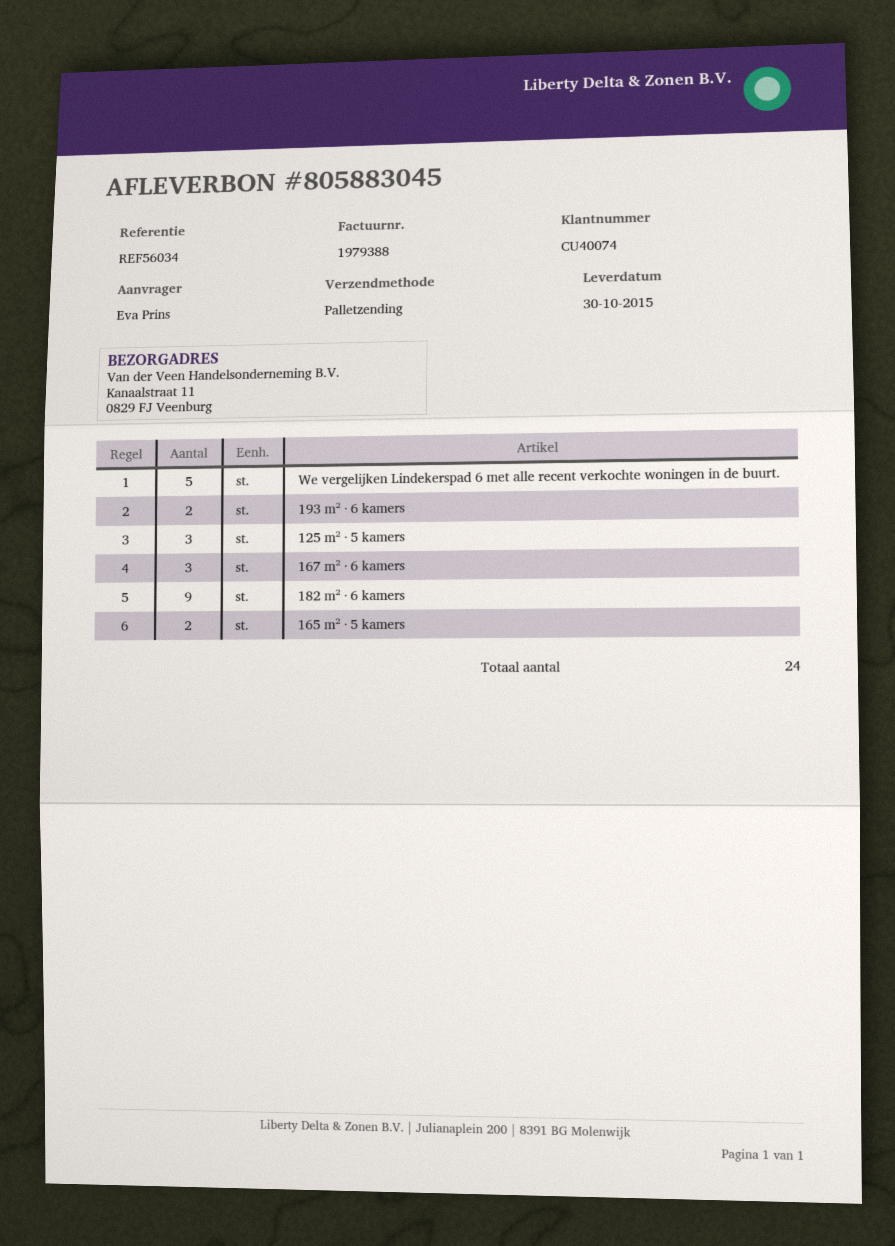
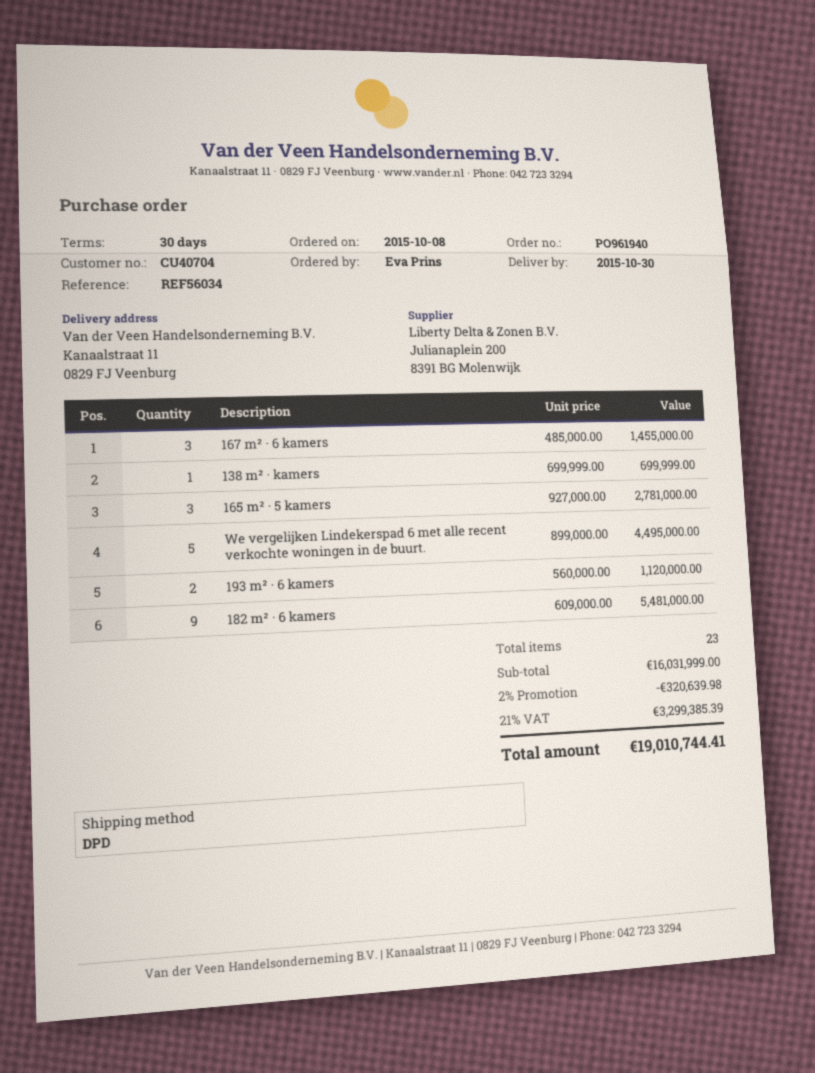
customer number: CU40074 -> CU40704
shipping method: pallet freight -> DPD
125 m² · 5 kamers: 3 -> none
165 m² · 5 kamers: 2 -> 3
138 m² · kamers: none -> 1
total quantity: 24 -> 23

